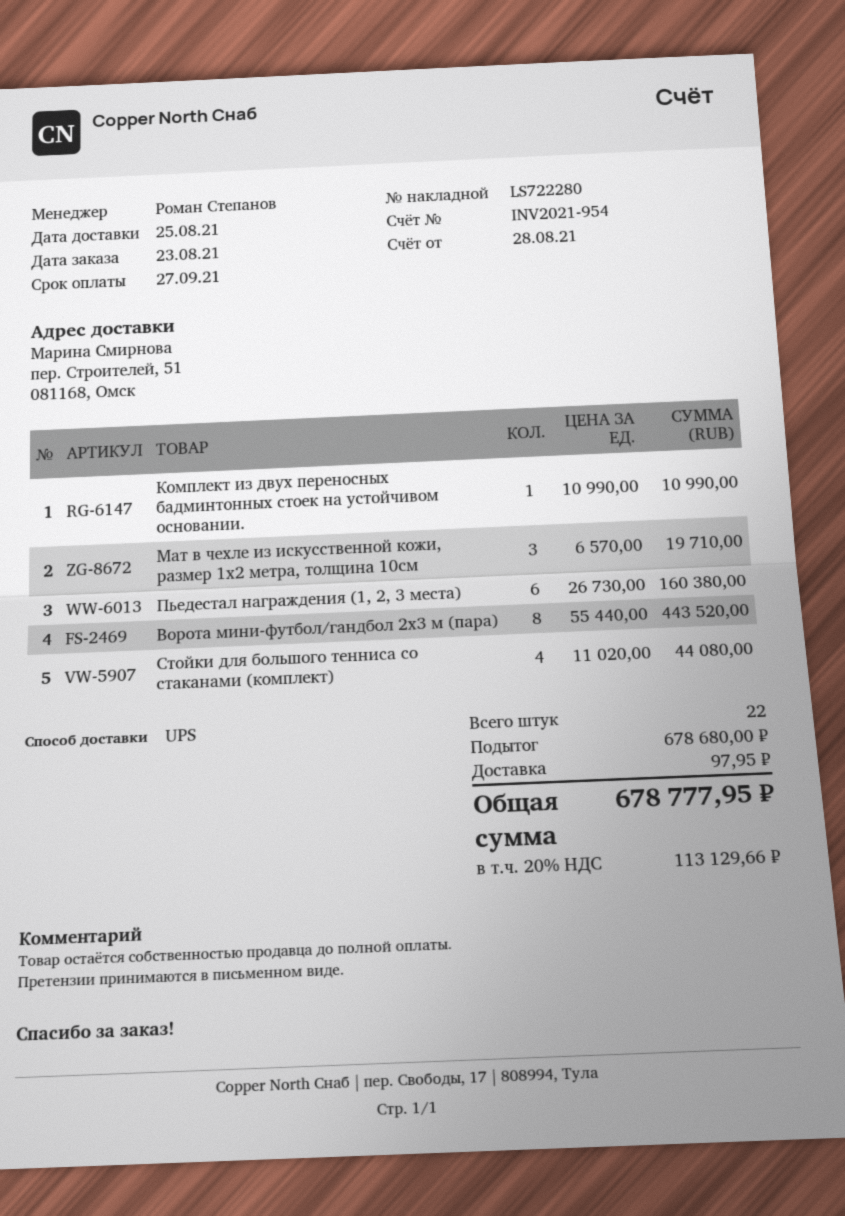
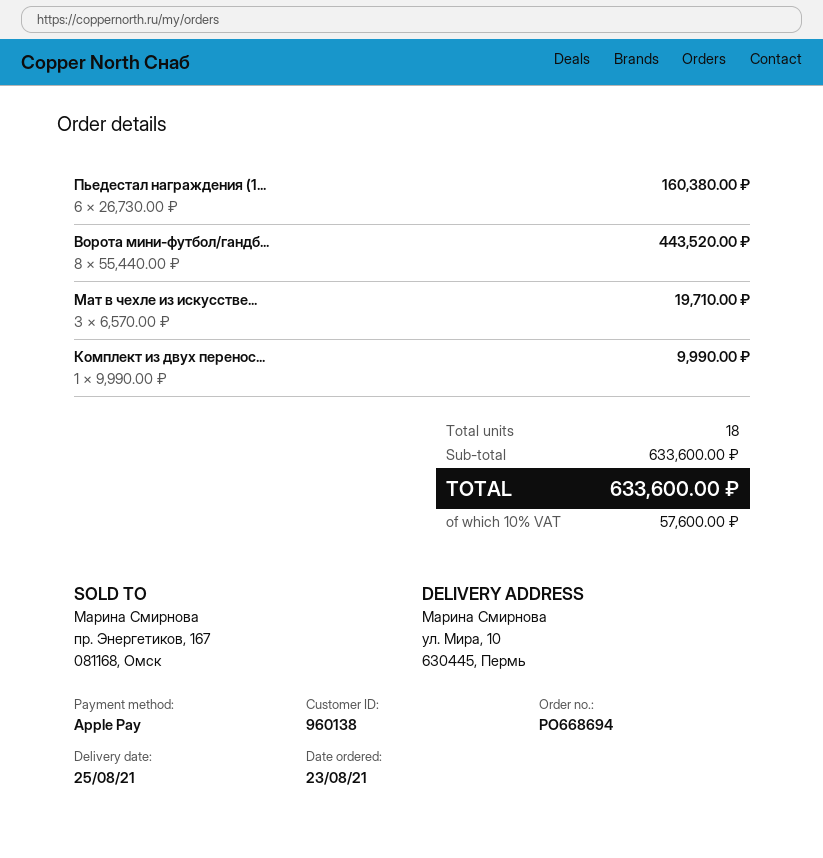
ship to: пер. Строителей, 51, 081168, Омск -> ул. Мира, 10, 630445, Пермь
Комплект из двух переносных бадминтонных стоек на устойчивом основании.: 1 x 10990.00 = 10990.00 -> 1 x 9990.00 = 9990.00
Стойки для большого тенниса со стаканами (комплект): 4 x 11020.00 = 44080.00 -> none
total quantity: 22 -> 18
subtotal: 678680.00 -> 633600.00
shipping: 97.95 -> none
tax: 20% = 113129.66 -> 10% = 57600.00
total: 678777.95 -> 633600.00

